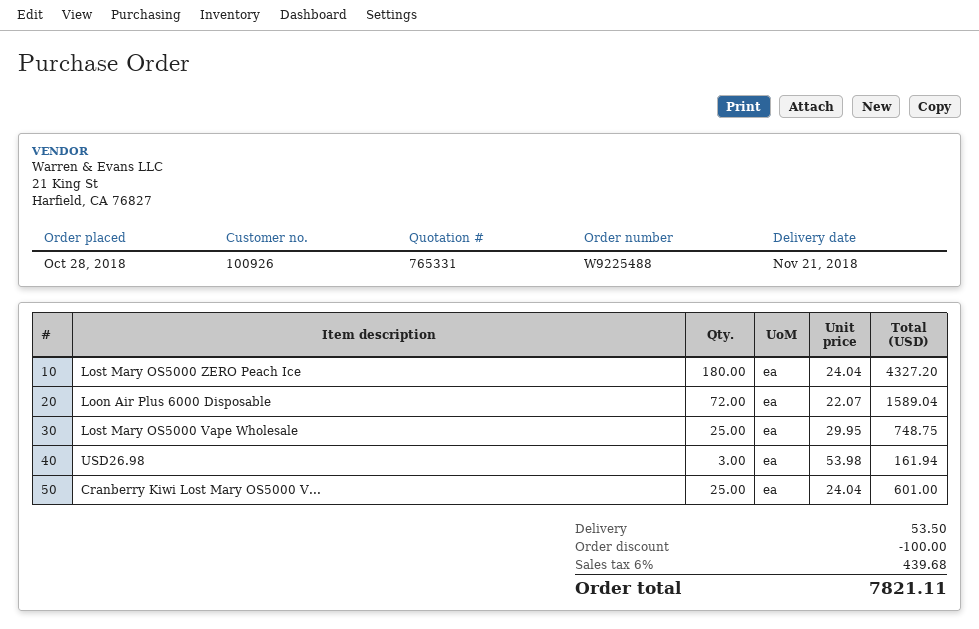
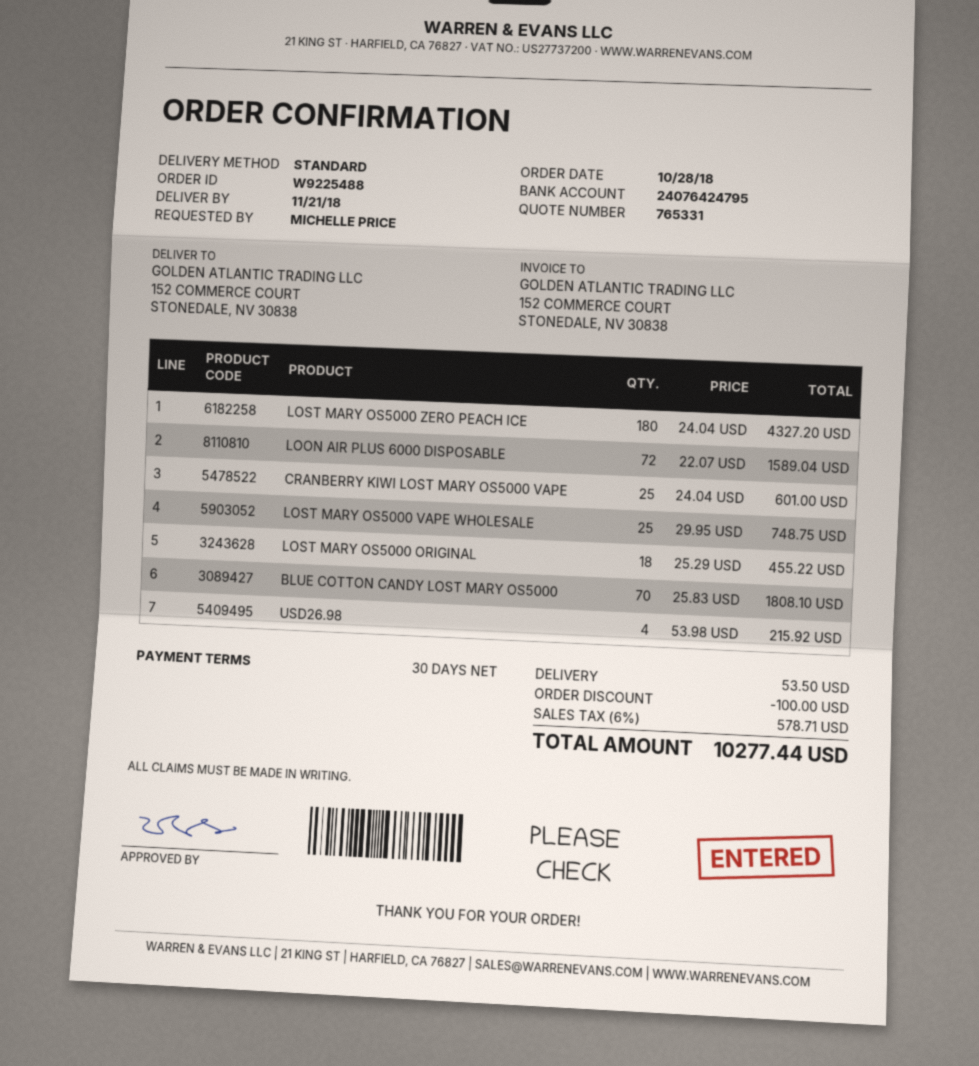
USD26.98: 3 x 53.98 = 161.94 -> 4 x 53.98 = 215.92
LOST MARY OS5000 ORIGINAL: none -> 18 x 25.29 = 455.22
BLUE COTTON CANDY LOST MARY OS5000: none -> 70 x 25.83 = 1808.10
tax: 6% = 439.68 -> 6% = 578.71
total: 7821.11 -> 10277.44

